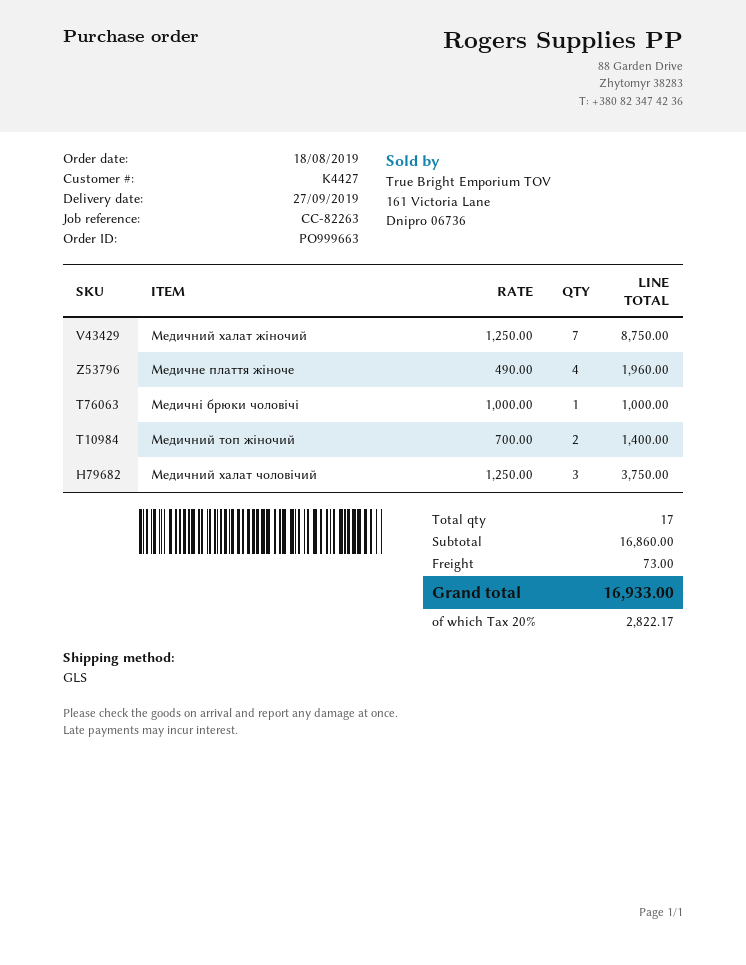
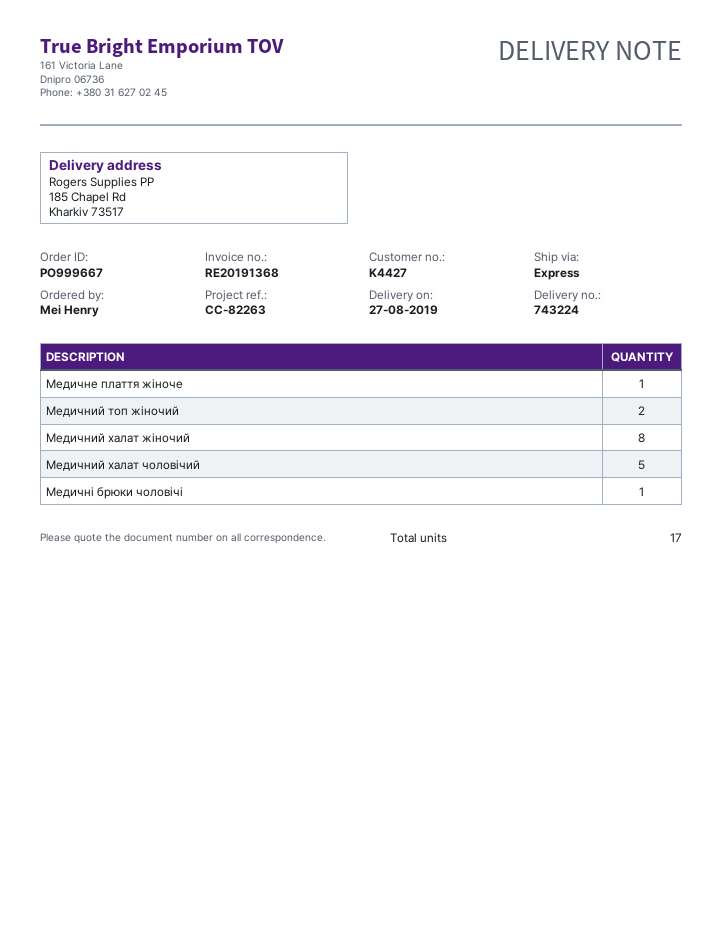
order number: PO999663 -> PO999667
delivery date: 2019-09-27 -> 2019-08-27
shipping method: GLS -> express
Медичний халат жіночий: 7 -> 8
Медичне плаття жіноче: 4 -> 1
Медичний халат чоловічий: 3 -> 5

